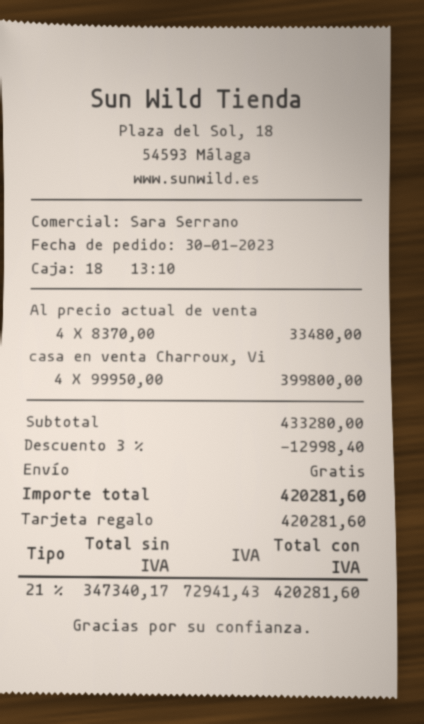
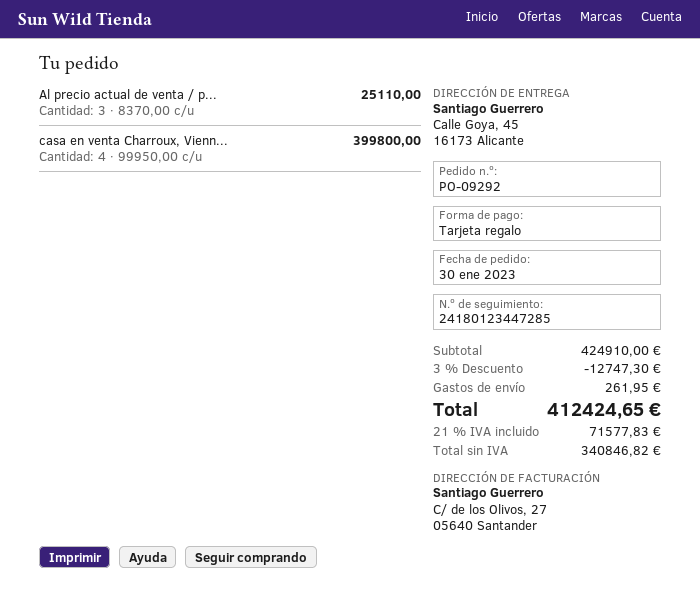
Al precio actual de venta: 4 x 8370.00 = 33480.00 -> 3 x 8370.00 = 25110.00
subtotal: 433280.00 -> 424910.00
discount: 3% = 12998.40 -> 3% = 12747.30
shipping: 0.00 -> 261.95
net: 347340.17 -> 340846.82
tax: 21% = 72941.43 -> 21% = 71577.83
total: 420281.60 -> 412424.65

